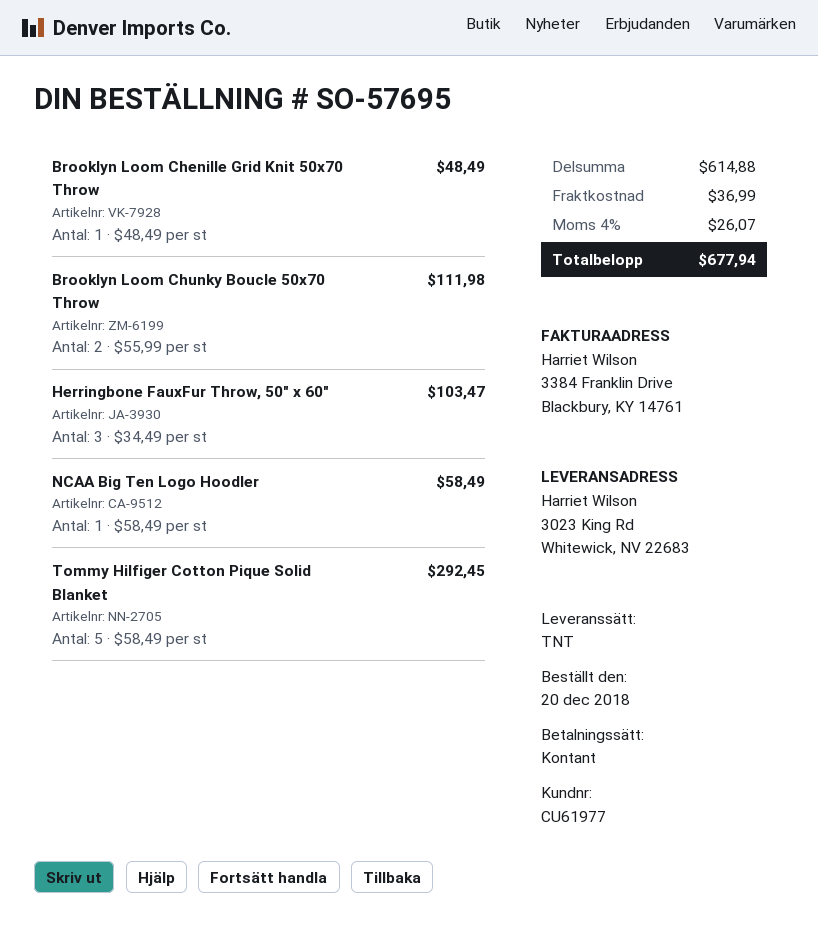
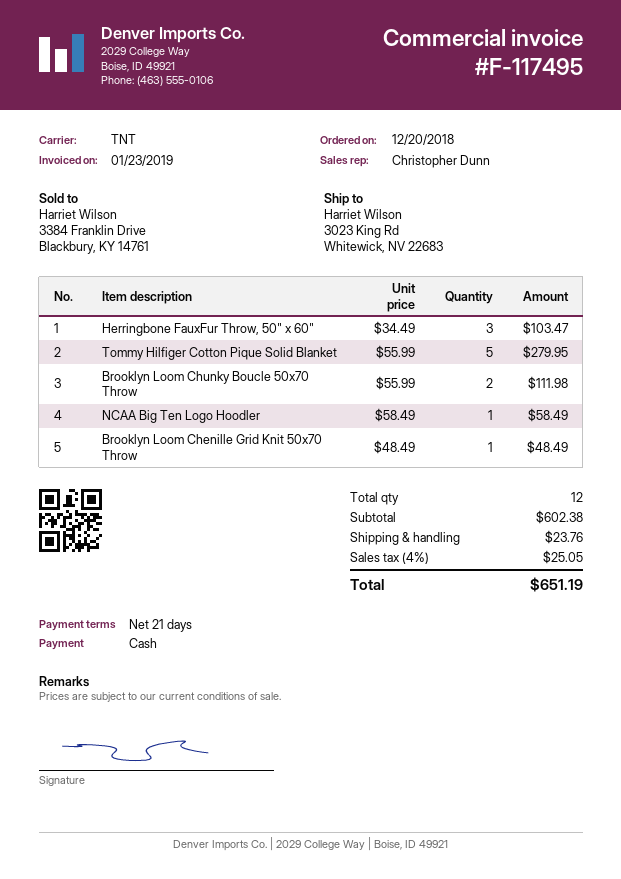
Tommy Hilfiger Cotton Pique Solid Blanket: 5 x 58.49 = 292.45 -> 5 x 55.99 = 279.95
subtotal: 614.88 -> 602.38
shipping: 36.99 -> 23.76
tax: 4% = 26.07 -> 4% = 25.05
total: 677.94 -> 651.19

